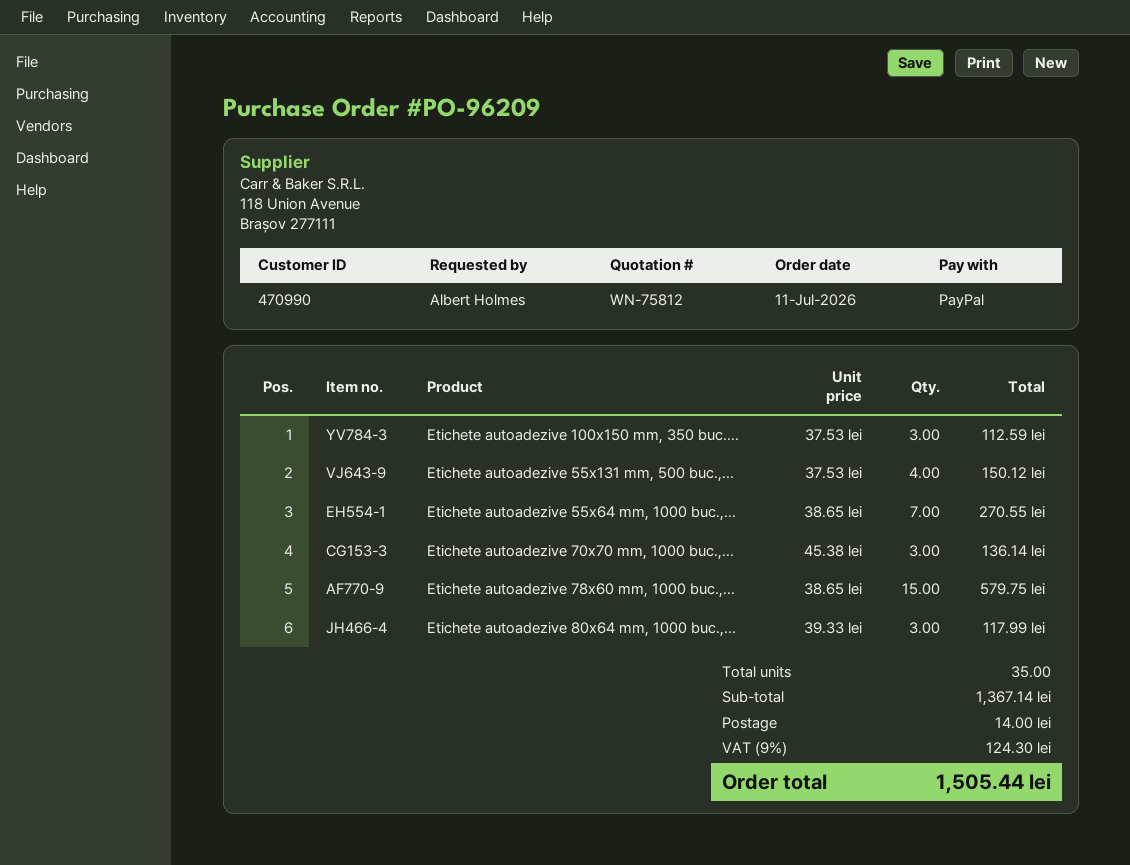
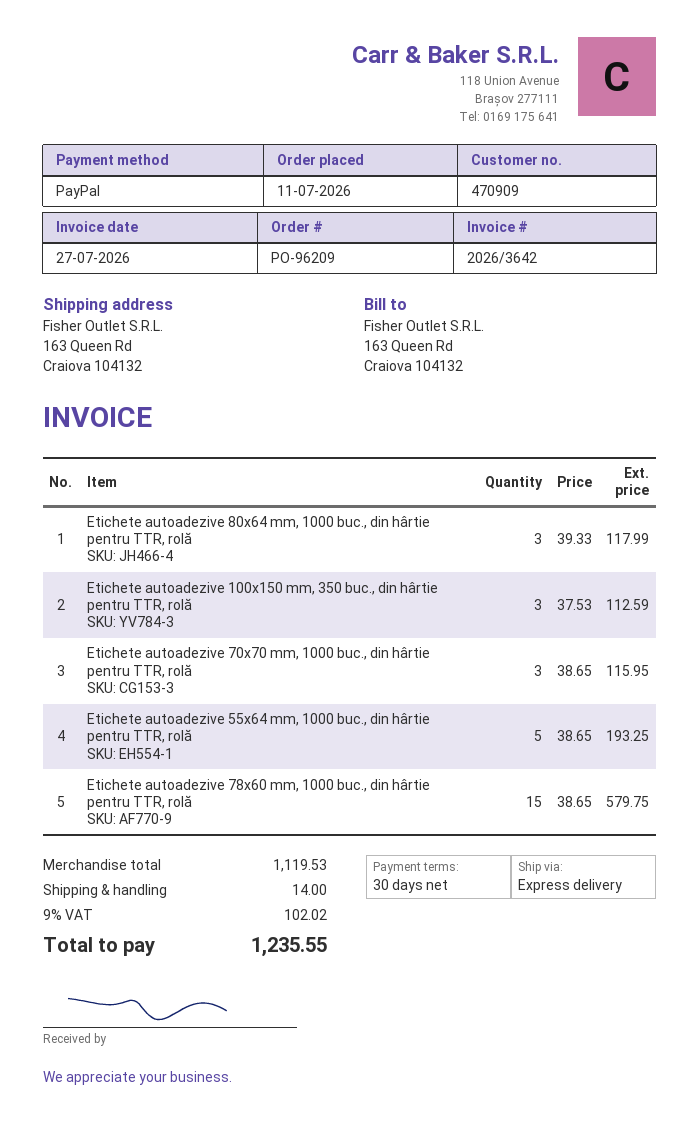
customer number: 470990 -> 470909
Etichete autoadezive 55x131 mm, 500 buc.,...: 4 x 37.53 = 150.12 -> none
Etichete autoadezive 55x64 mm, 1000 buc.,...: 7 x 38.65 = 270.55 -> 5 x 38.65 = 193.25
Etichete autoadezive 70x70 mm, 1000 buc.,...: 3 x 45.38 = 136.14 -> 3 x 38.65 = 115.95
subtotal: 1367.14 -> 1119.53
tax: 9% = 124.30 -> 9% = 102.02
total: 1505.44 -> 1235.55

